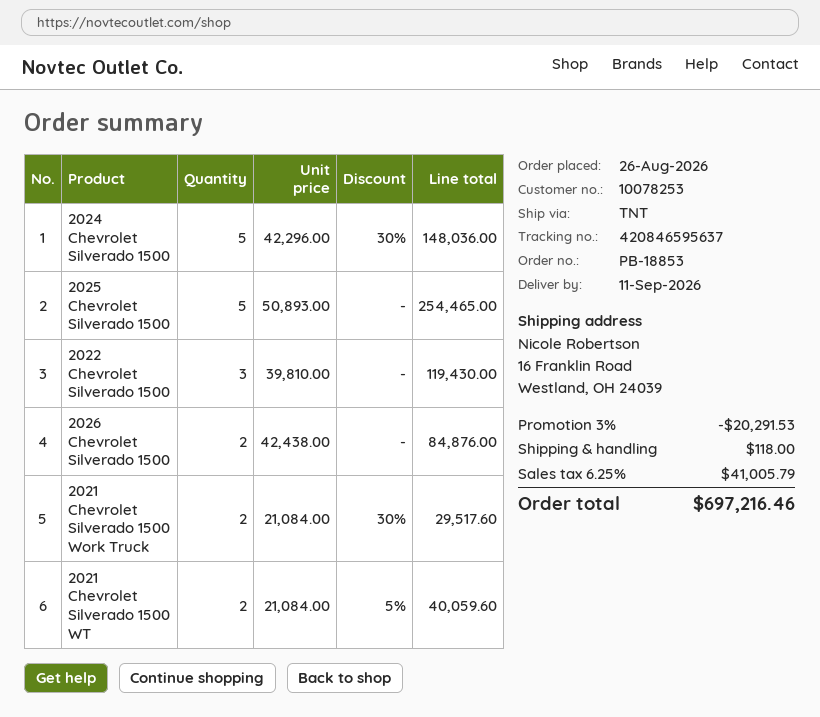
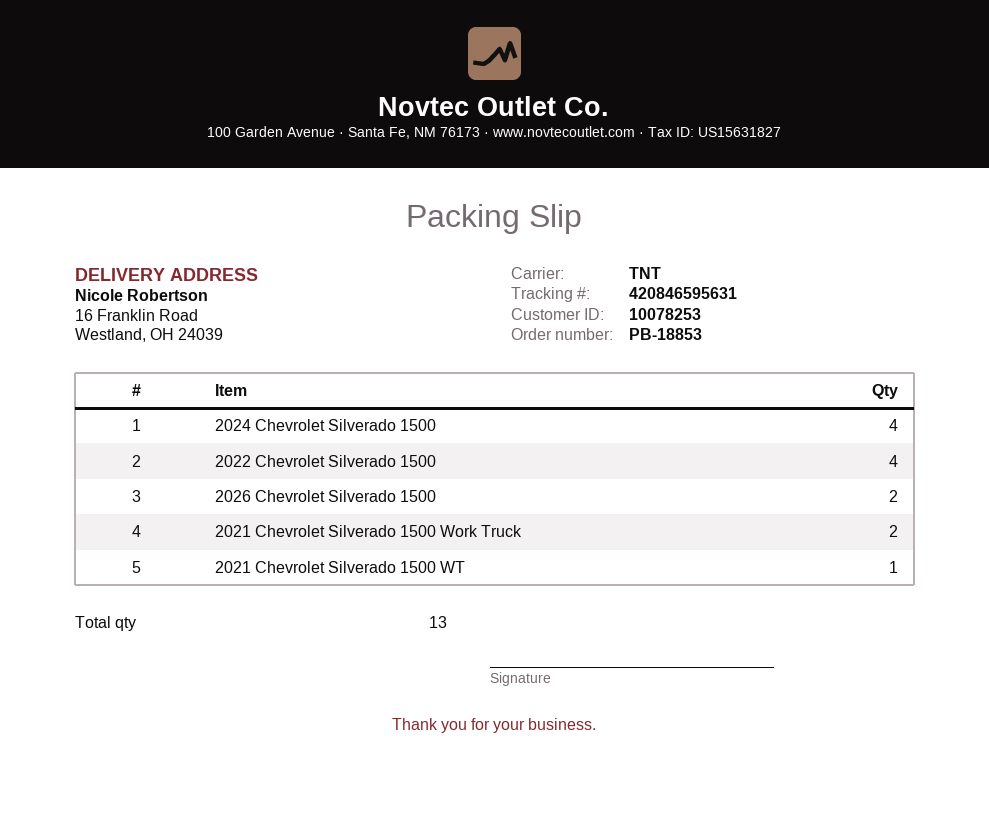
tracking number: 420846595637 -> 420846595631
2024 Chevrolet Silverado 1500: 5 -> 4
2025 Chevrolet Silverado 1500: 5 -> none
2022 Chevrolet Silverado 1500: 3 -> 4
2021 Chevrolet Silverado 1500 WT: 2 -> 1

